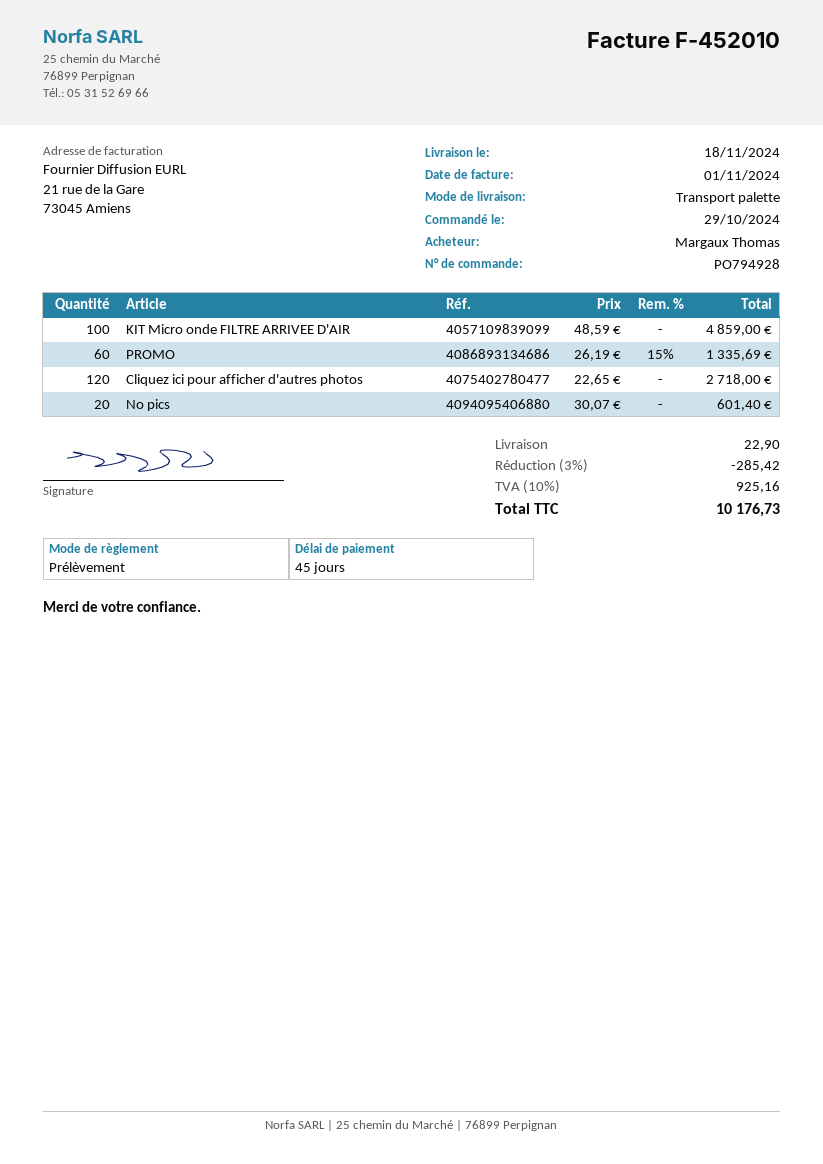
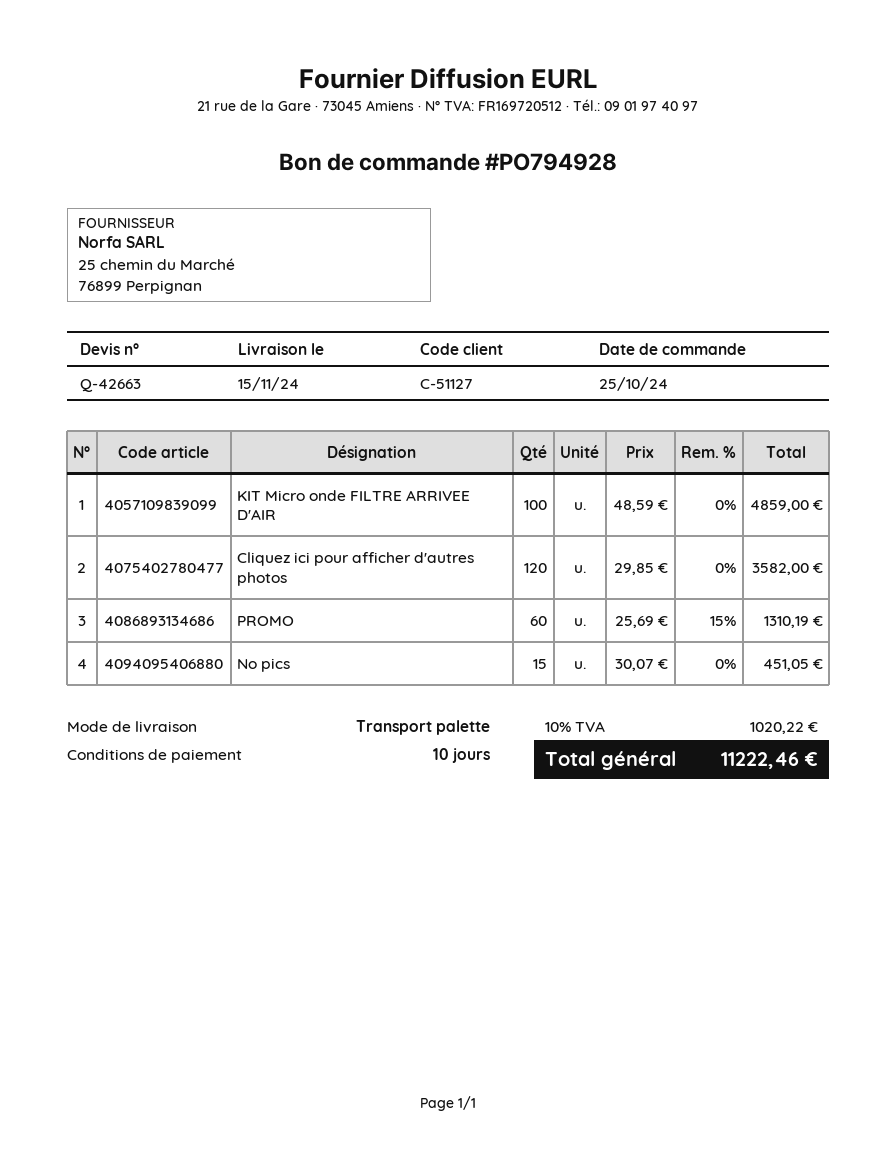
order date: 2024-10-29 -> 2024-10-25
delivery date: 2024-11-18 -> 2024-11-15
payment terms: 45 days -> 10 days
PROMO: 60 x 26.19 - 15% = 1335.69 -> 60 x 25.69 - 15% = 1310.19
Cliquez ici pour afficher d'autres photos: 120 x 22.65 = 2718.00 -> 120 x 29.85 = 3582.00
No pics: 20 x 30.07 = 601.40 -> 15 x 30.07 = 451.05
discount: 3% = 285.42 -> none
shipping: 22.90 -> none
tax: 10% = 925.16 -> 10% = 1020.22
total: 10176.73 -> 11222.46

